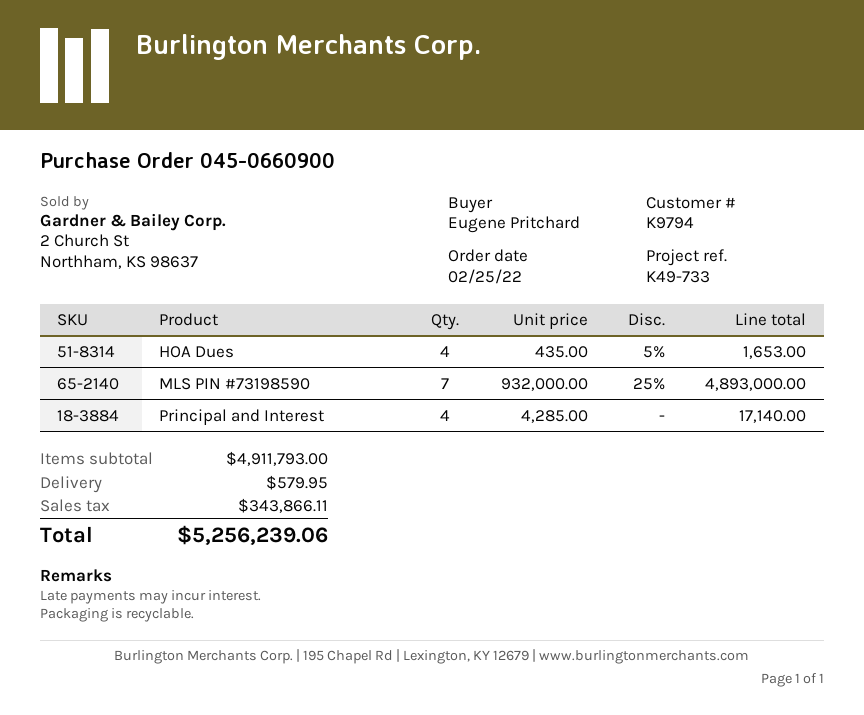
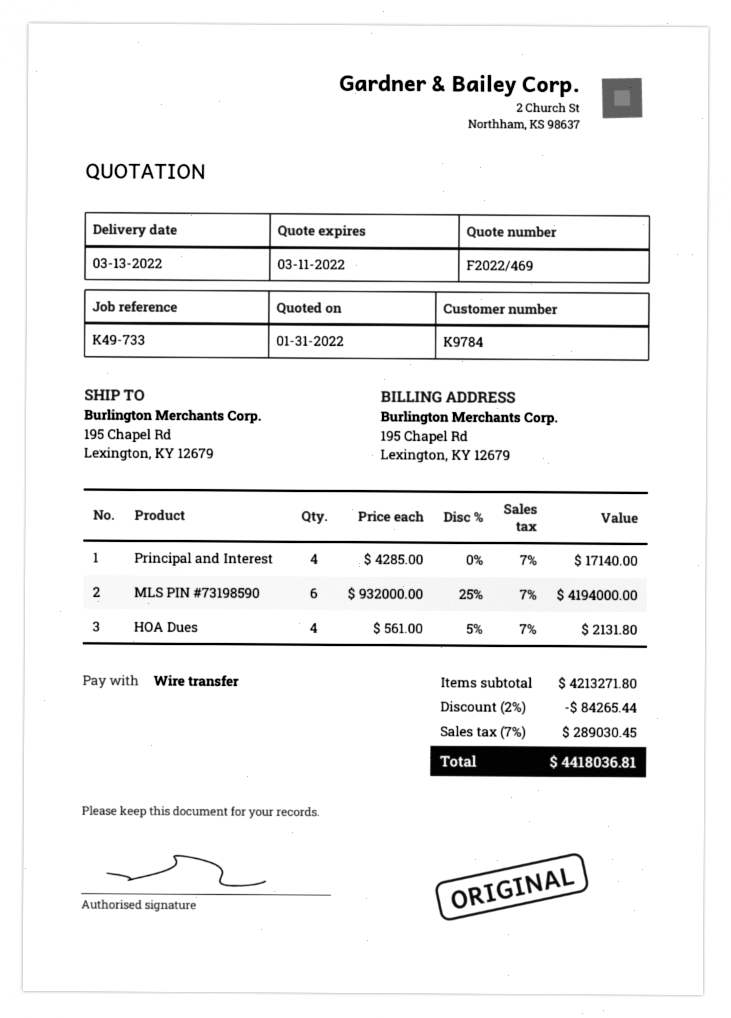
customer number: K9794 -> K9784
HOA Dues: 4 x 435.00 - 5% = 1653.00 -> 4 x 561.00 - 5% = 2131.80
MLS PIN #73198590: 7 x 932000.00 - 25% = 4893000.00 -> 6 x 932000.00 - 25% = 4194000.00
subtotal: 4911793.00 -> 4213271.80
discount: none -> 2% = 84265.44
shipping: 579.95 -> none
tax: 343866.11 -> 289030.45
total: 5256239.06 -> 4418036.81

